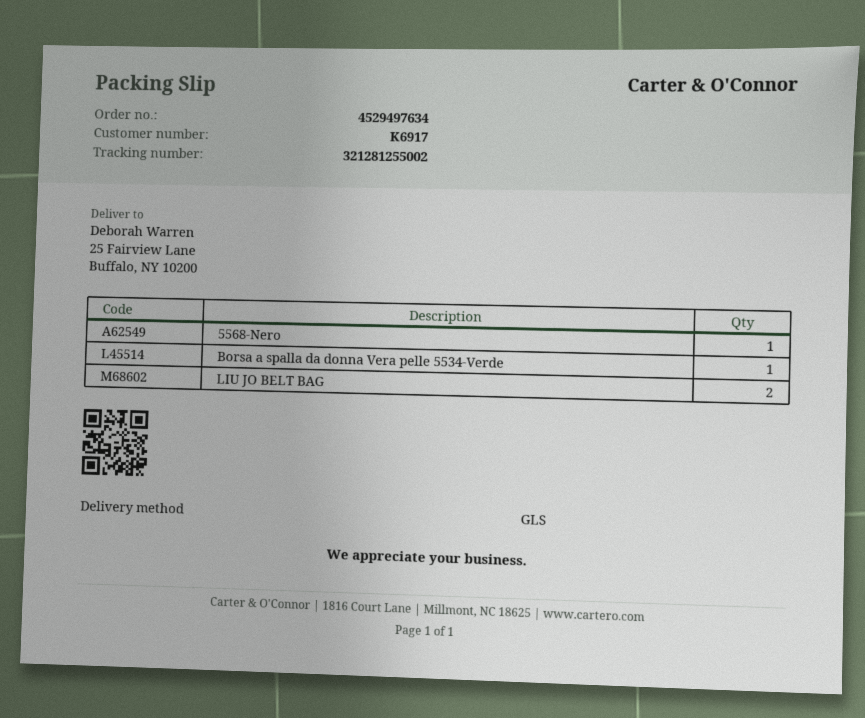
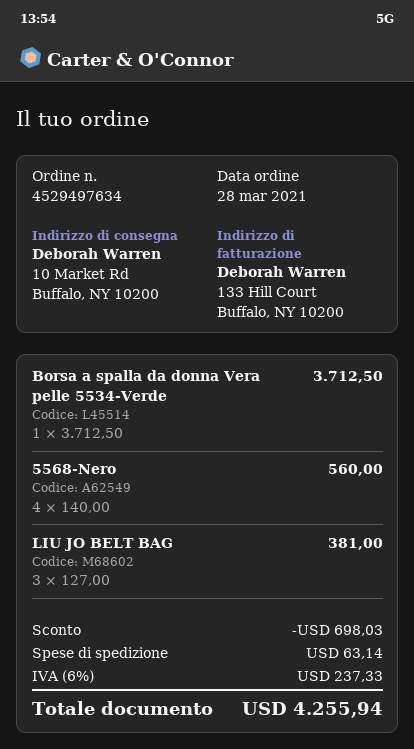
ship to: 25 Fairview Lane, Buffalo, NY 10200 -> 10 Market Rd, Buffalo, NY 10200
5568-Nero: 1 -> 4
LIU JO BELT BAG: 2 -> 3

